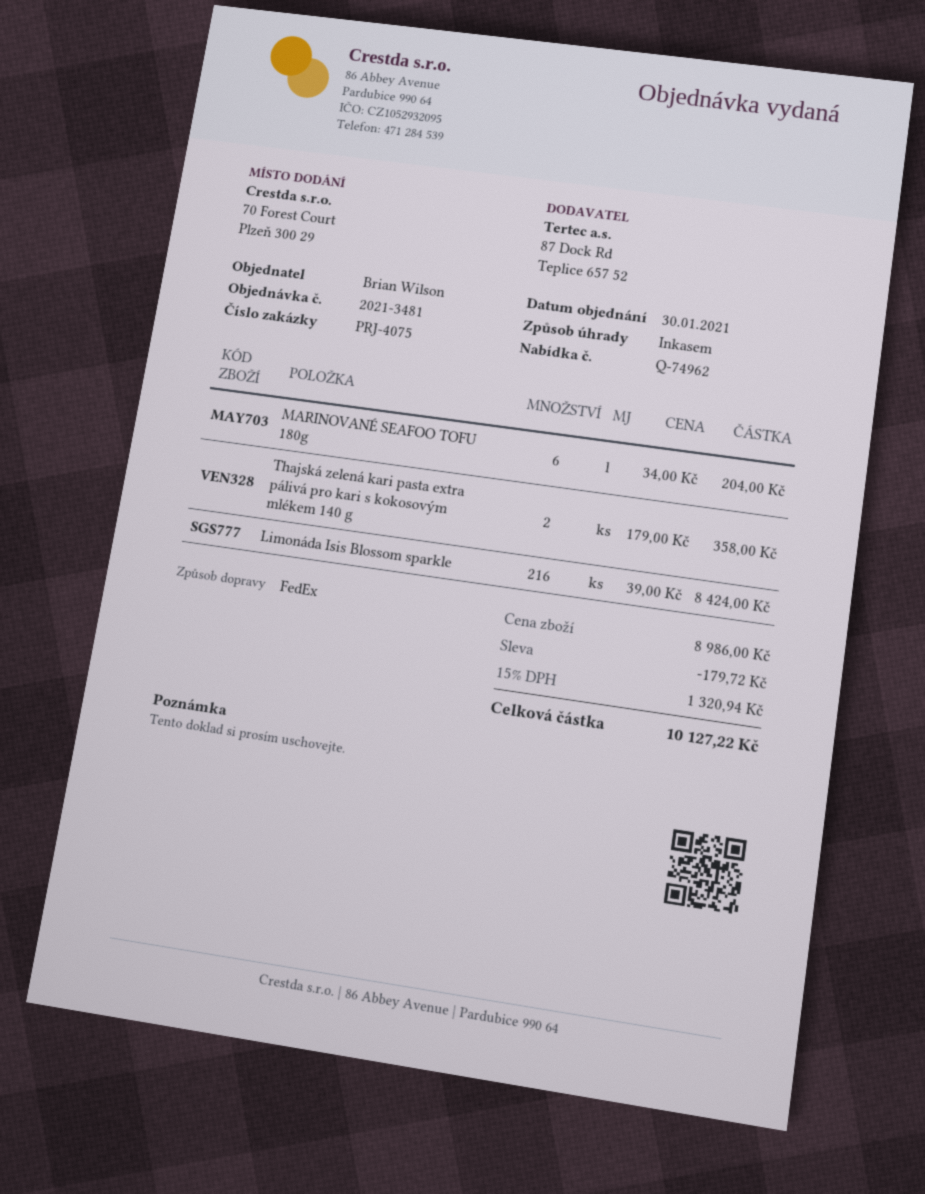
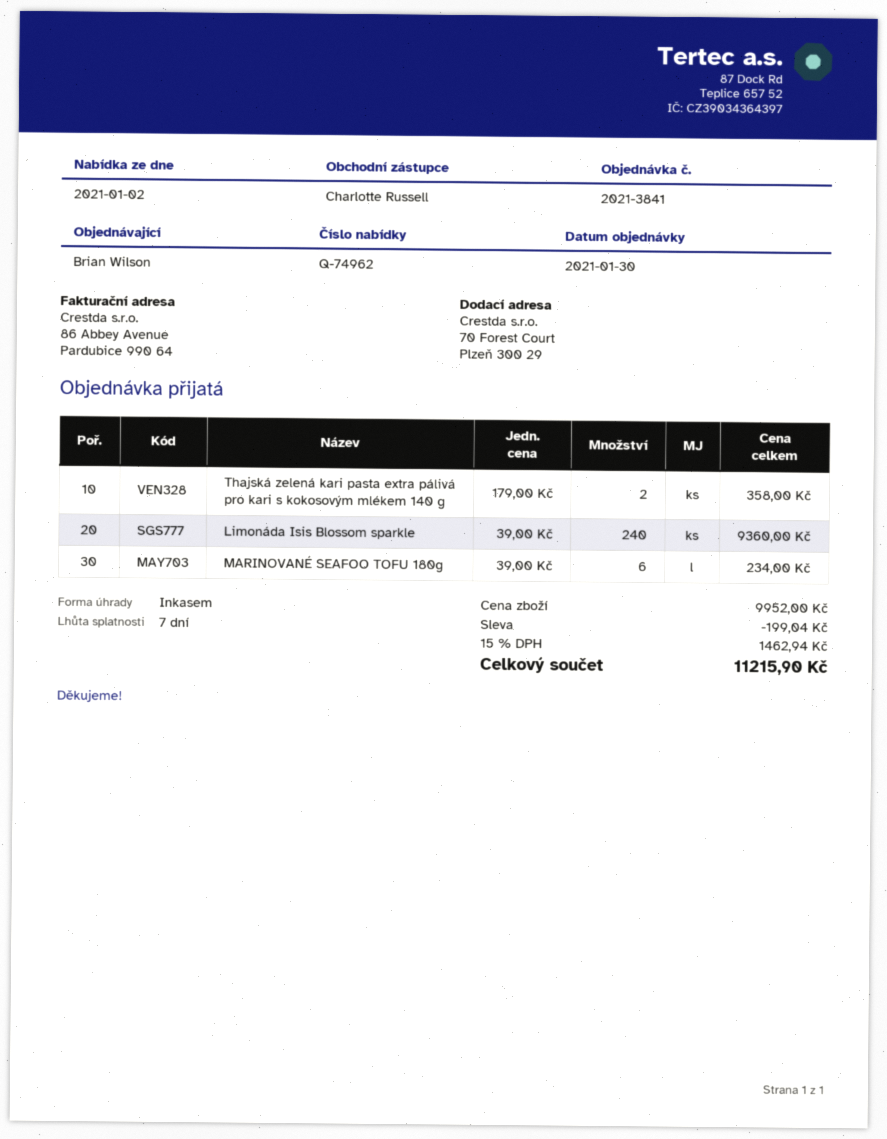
order number: 2021-3481 -> 2021-3841
MARINOVANÉ SEAFOO TOFU 180g: 6 x 34.00 = 204.00 -> 6 x 39.00 = 234.00
Limonáda Isis Blossom sparkle: 216 x 39.00 = 8424.00 -> 240 x 39.00 = 9360.00
subtotal: 8986.00 -> 9952.00
discount: 179.72 -> 199.04
tax: 15% = 1320.94 -> 15% = 1462.94
total: 10127.22 -> 11215.90

